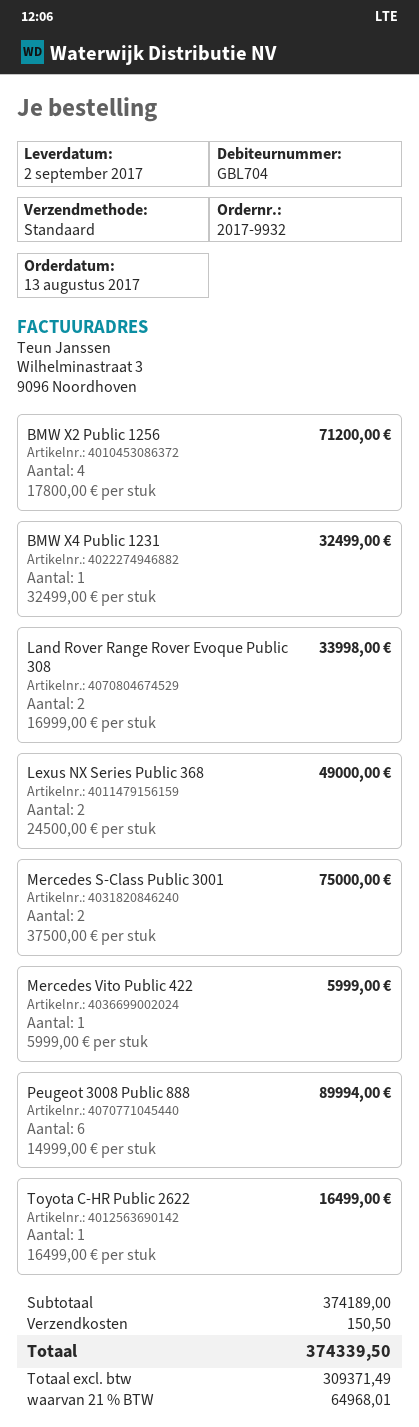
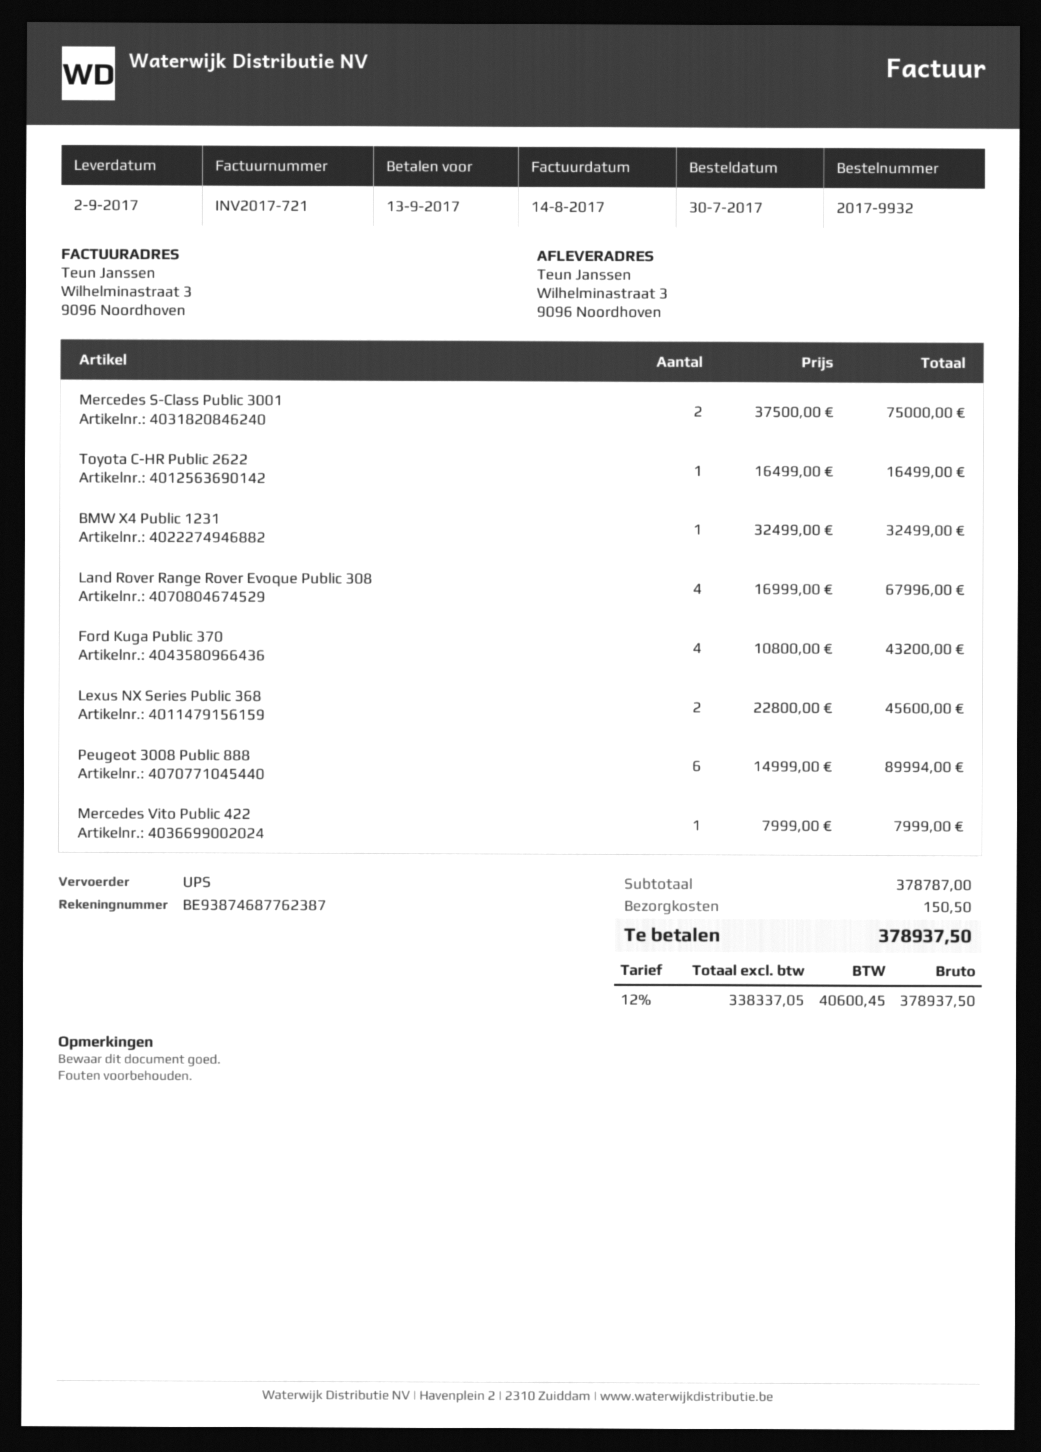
order date: 2017-08-13 -> 2017-07-30
shipping method: standard -> UPS
BMW X2 Public 1256: 4 x 17800.00 = 71200.00 -> none
Land Rover Range Rover Evoque Public 308: 2 x 16999.00 = 33998.00 -> 4 x 16999.00 = 67996.00
Lexus NX Series Public 368: 2 x 24500.00 = 49000.00 -> 2 x 22800.00 = 45600.00
Mercedes Vito Public 422: 1 x 5999.00 = 5999.00 -> 1 x 7999.00 = 7999.00
Ford Kuga Public 370: none -> 4 x 10800.00 = 43200.00
subtotal: 374189.00 -> 378787.00
net: 309371.49 -> 338337.05
tax: 21% = 64968.01 -> 12% = 40600.45
total: 374339.50 -> 378937.50

